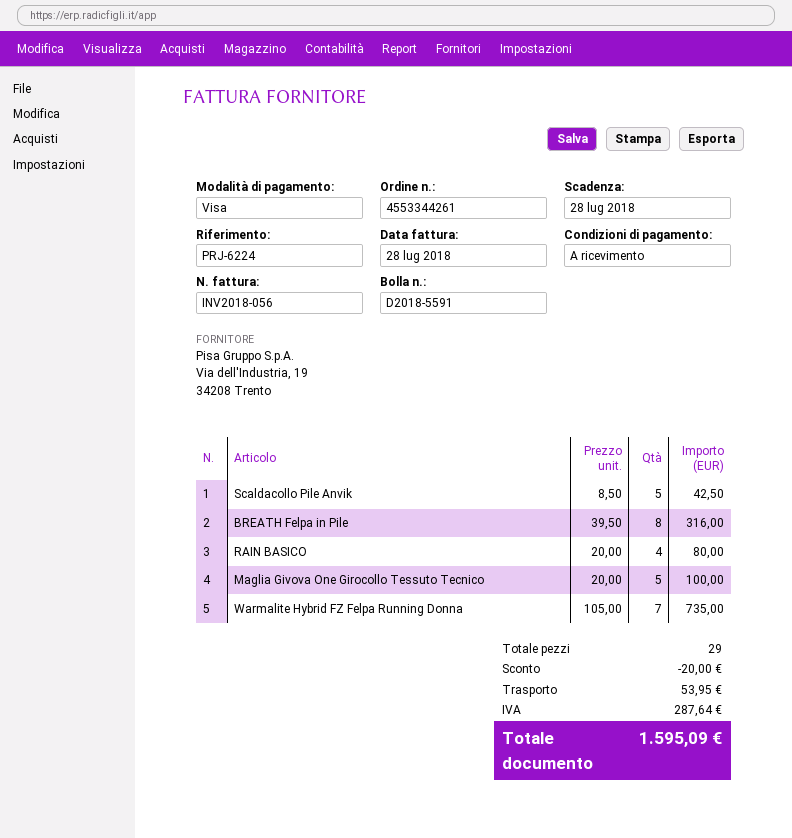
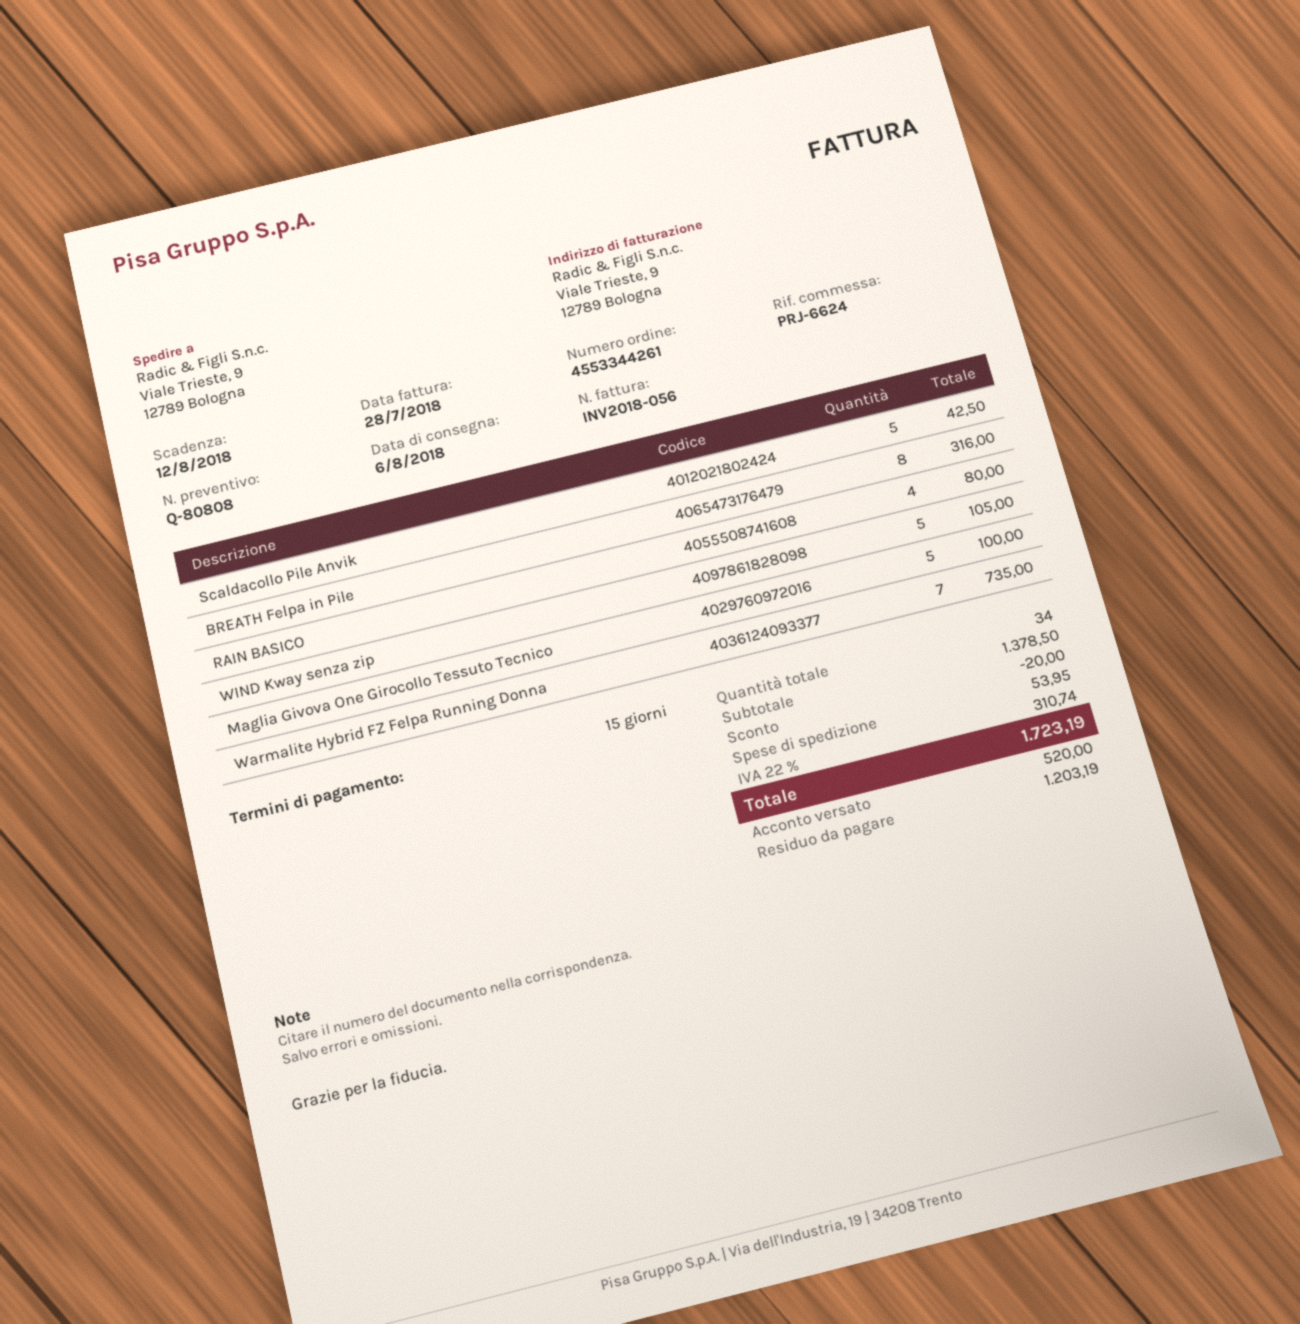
payment terms: on receipt -> 15 days
due date: 2018-07-28 -> 2018-08-12
reference: PRJ-6224 -> PRJ-6624
WIND Kway senza zip: none -> 5 for 105.00
total quantity: 29 -> 34
tax: 287.64 -> 310.74
total: 1595.09 -> 1723.19

